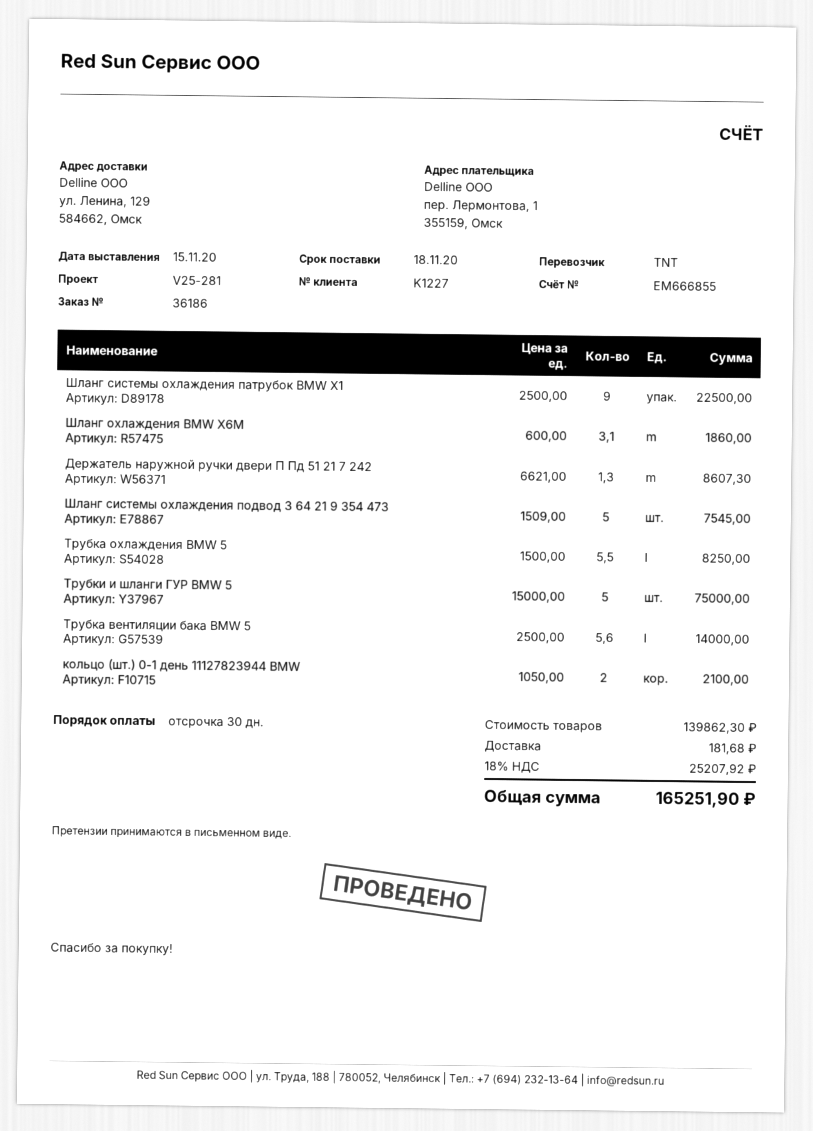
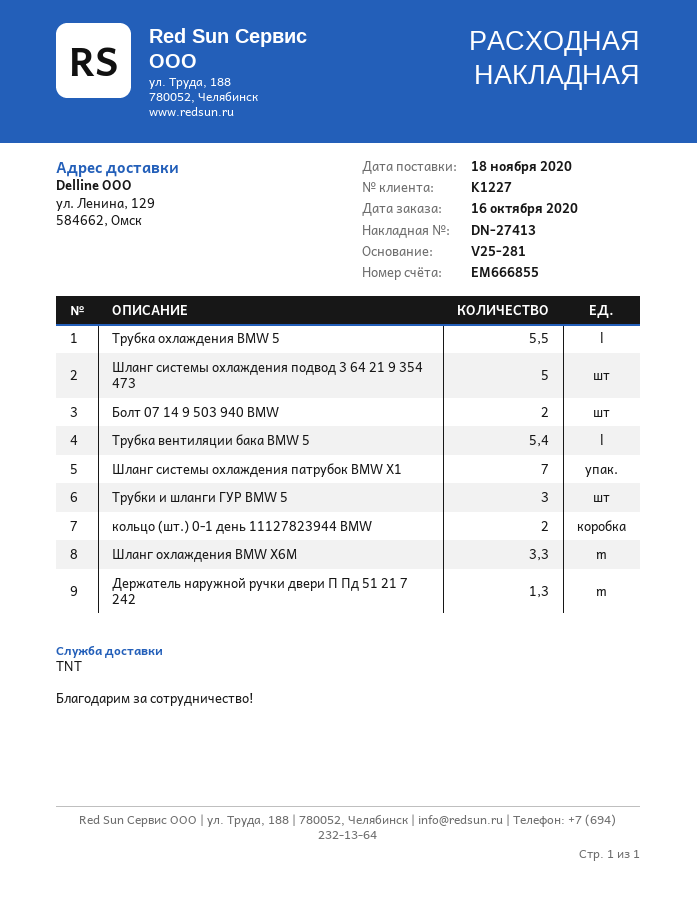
Шланг системы охлаждения патрубок BMW X1: 9 -> 7
Шланг охлаждения BMW X6M: 3.1 -> 3.3
Трубки и шланги ГУР BMW 5: 5 -> 3
Трубка вентиляции бака BMW 5: 5.6 -> 5.4
Болт 07 14 9 503 940 BMW: none -> 2

